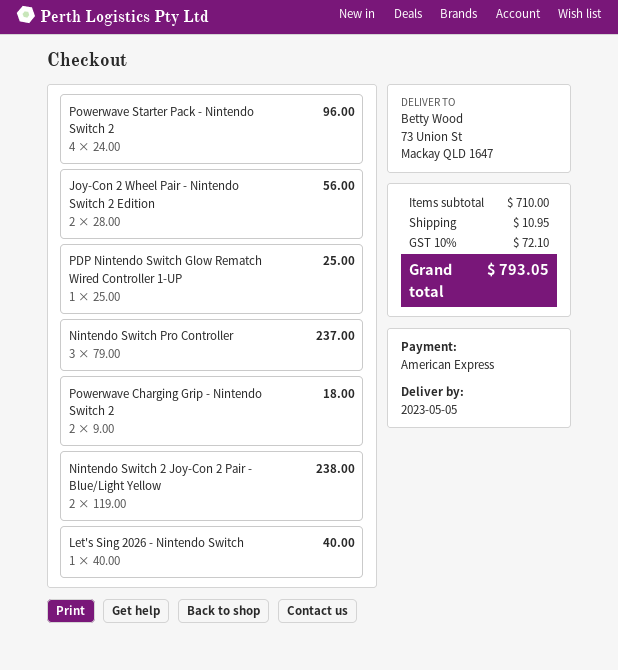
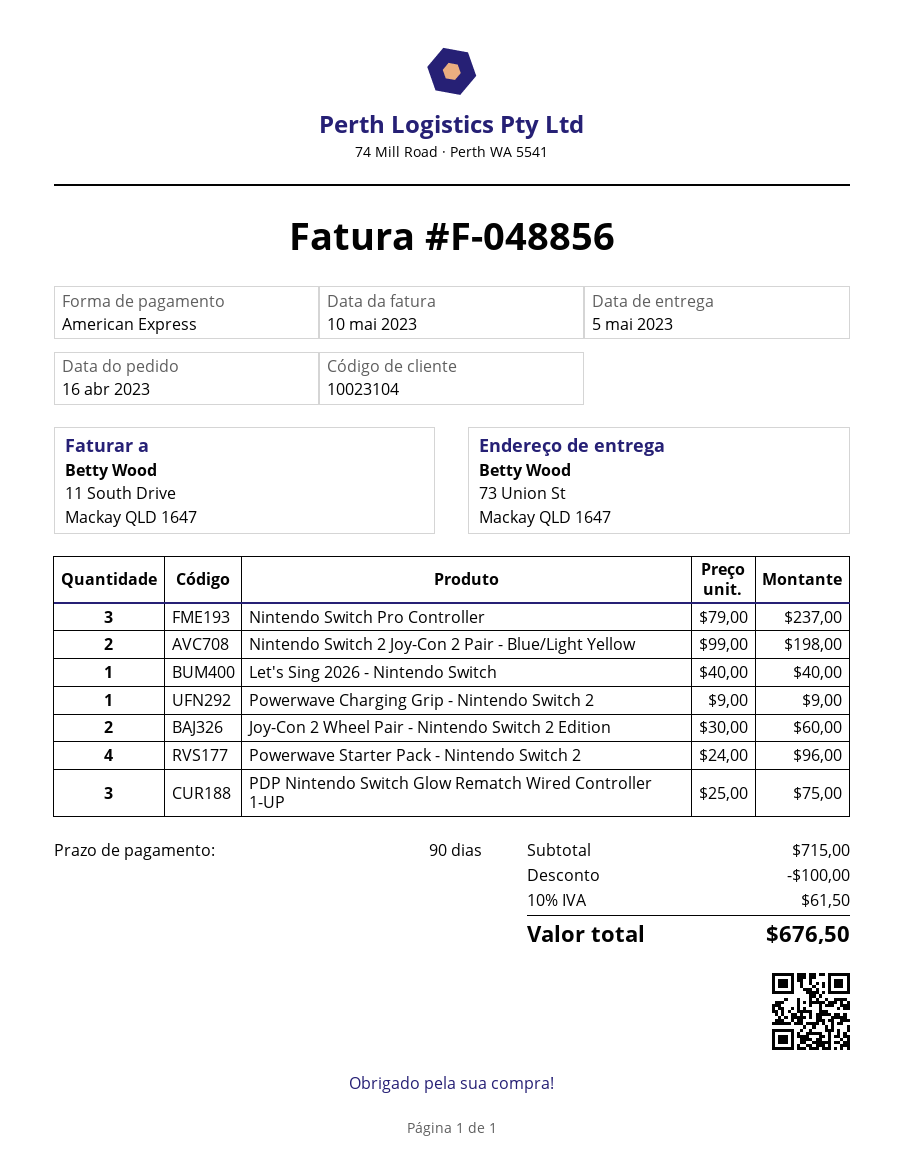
Joy-Con 2 Wheel Pair - Nintendo Switch 2 Edition: 2 x 28.00 = 56.00 -> 2 x 30.00 = 60.00
PDP Nintendo Switch Glow Rematch Wired Controller 1-UP: 1 x 25.00 = 25.00 -> 3 x 25.00 = 75.00
Powerwave Charging Grip - Nintendo Switch 2: 2 x 9.00 = 18.00 -> 1 x 9.00 = 9.00
Nintendo Switch 2 Joy-Con 2 Pair - Blue/Light Yellow: 2 x 119.00 = 238.00 -> 2 x 99.00 = 198.00
subtotal: 710.00 -> 715.00
discount: none -> 100.00
shipping: 10.95 -> none
tax: 10% = 72.10 -> 10% = 61.50
total: 793.05 -> 676.50

